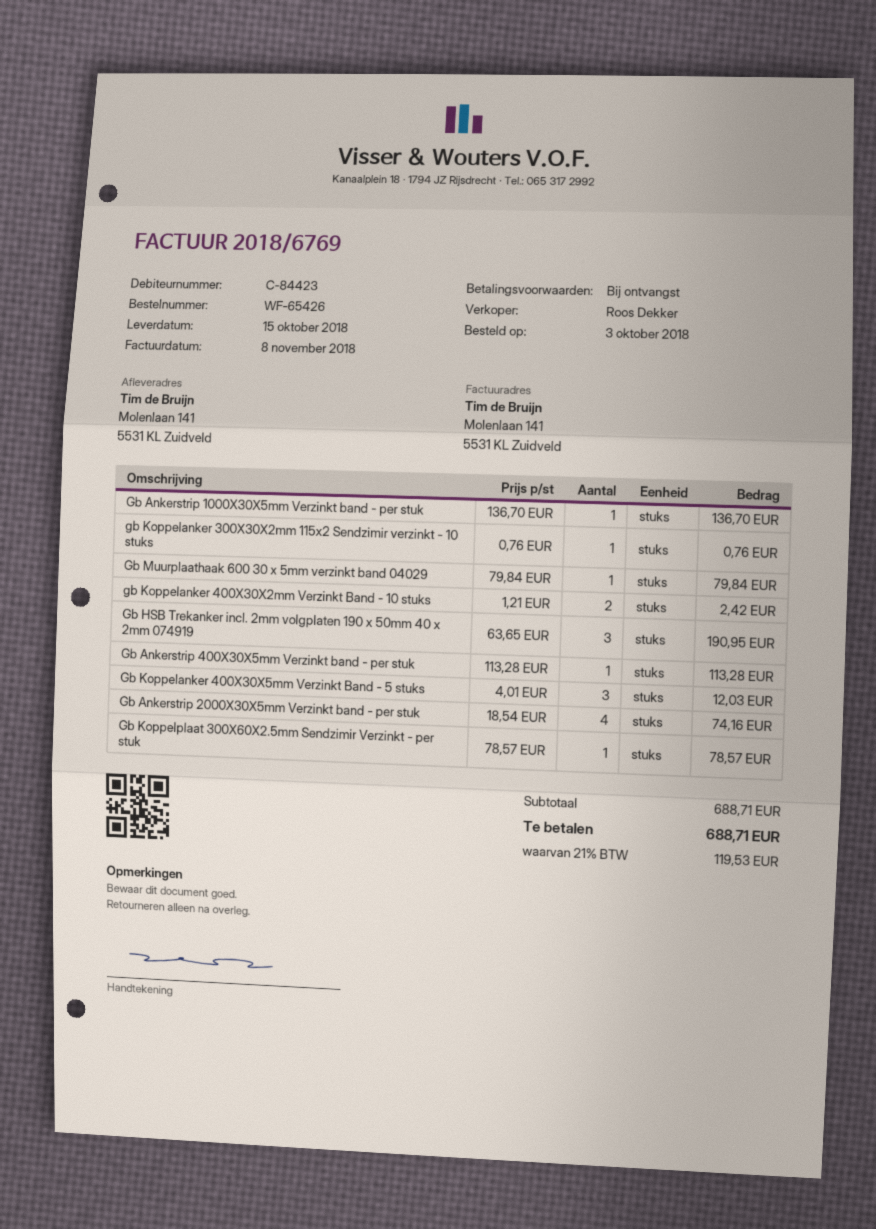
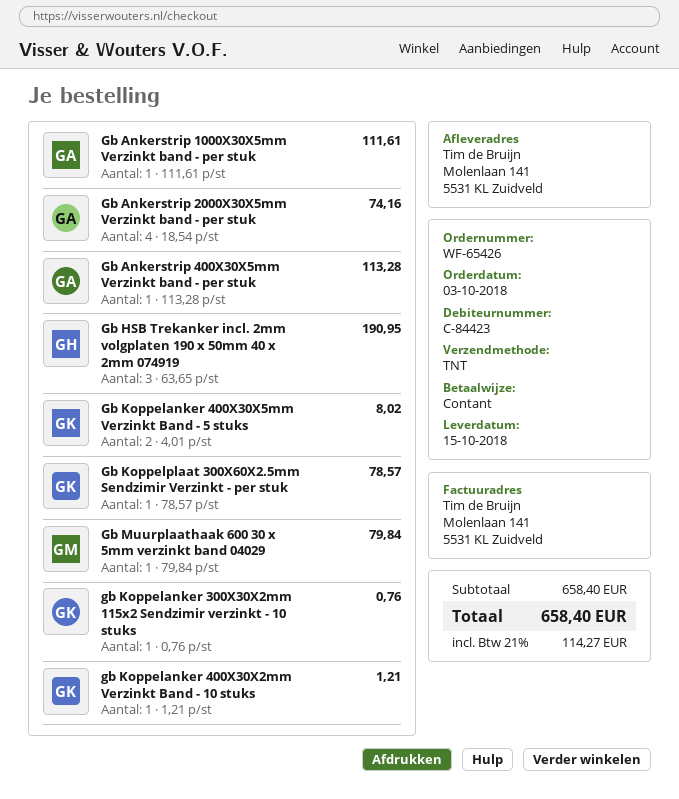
Gb Ankerstrip 1000X30X5mm Verzinkt band - per stuk: 1 x 136.70 = 136.70 -> 1 x 111.61 = 111.61
gb Koppelanker 400X30X2mm Verzinkt Band - 10 stuks: 2 x 1.21 = 2.42 -> 1 x 1.21 = 1.21
Gb Koppelanker 400X30X5mm Verzinkt Band - 5 stuks: 3 x 4.01 = 12.03 -> 2 x 4.01 = 8.02
subtotal: 688.71 -> 658.40
tax: 21% = 119.53 -> 21% = 114.27
total: 688.71 -> 658.40

